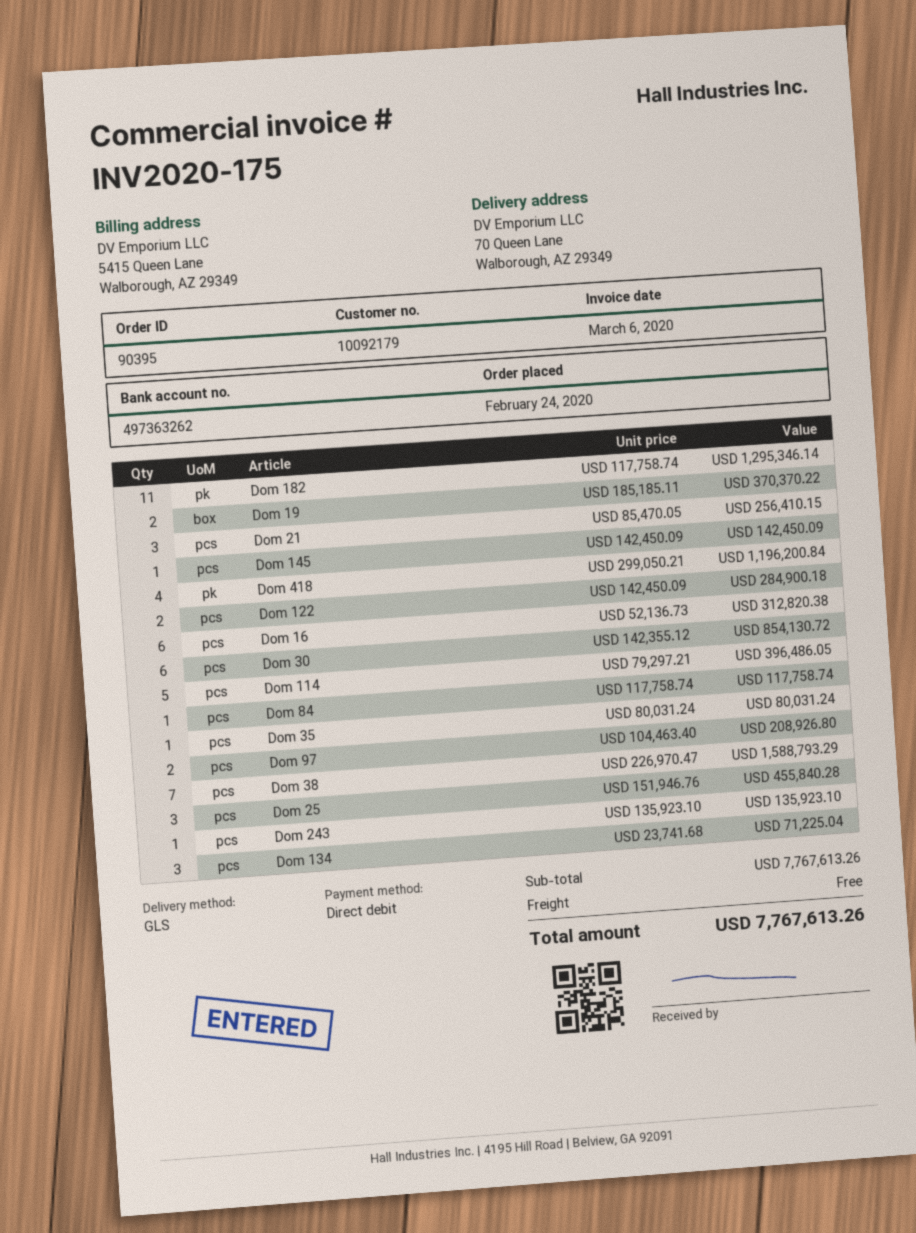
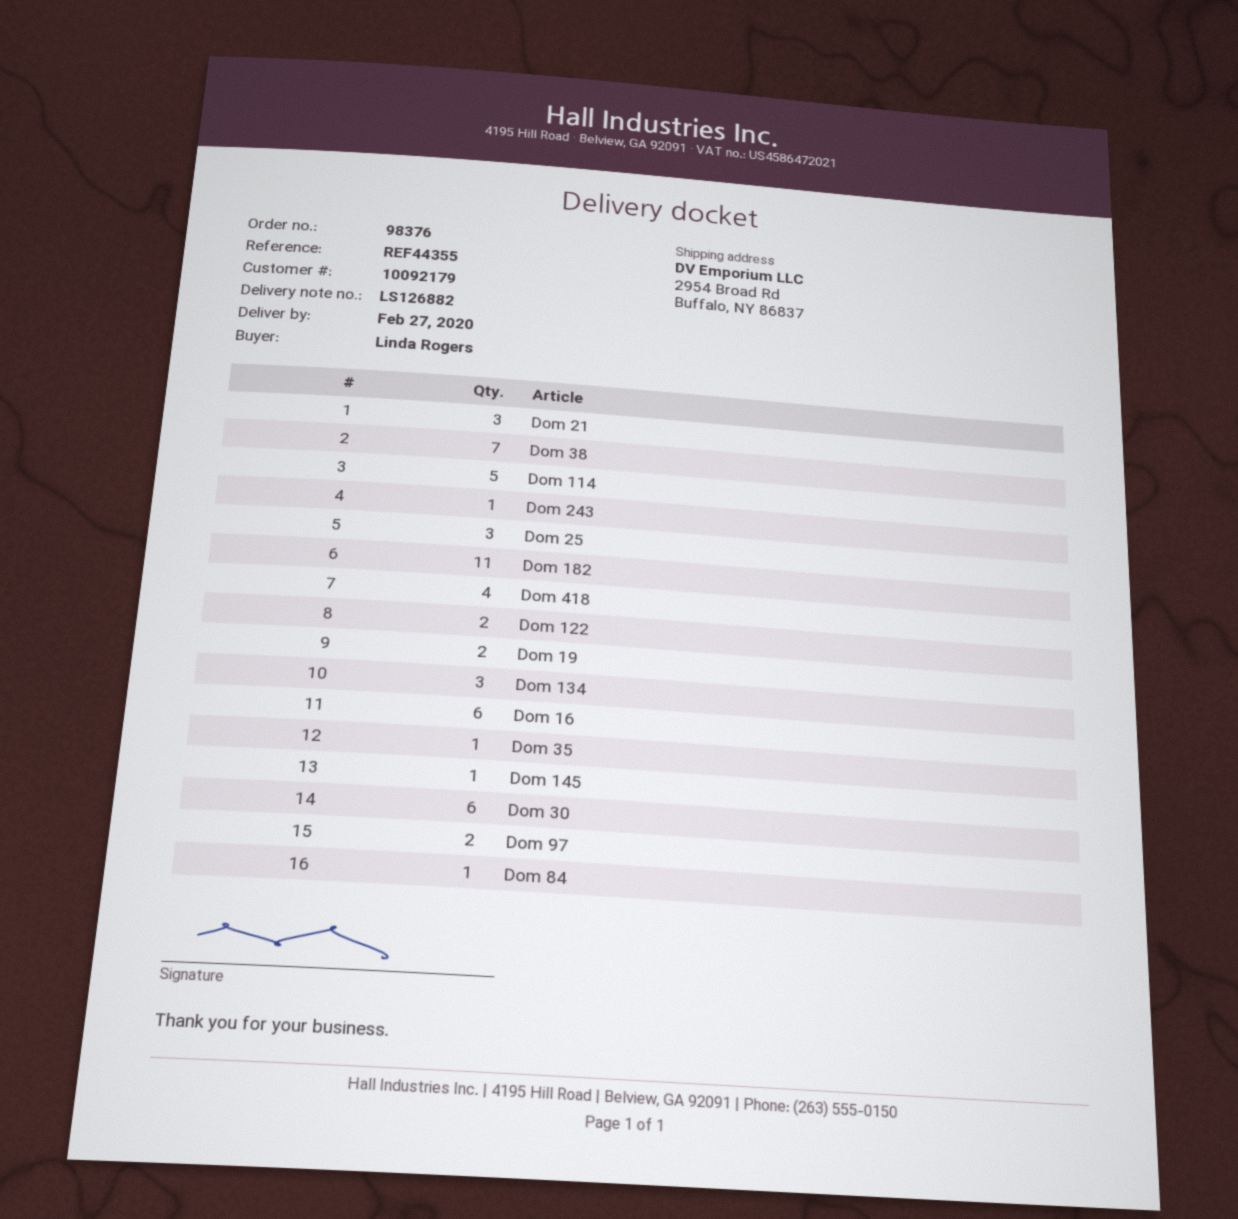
order number: 90395 -> 98376
ship to: 70 Queen Lane, Walborough, AZ 29349 -> 2954 Broad Rd, Buffalo, NY 86837

